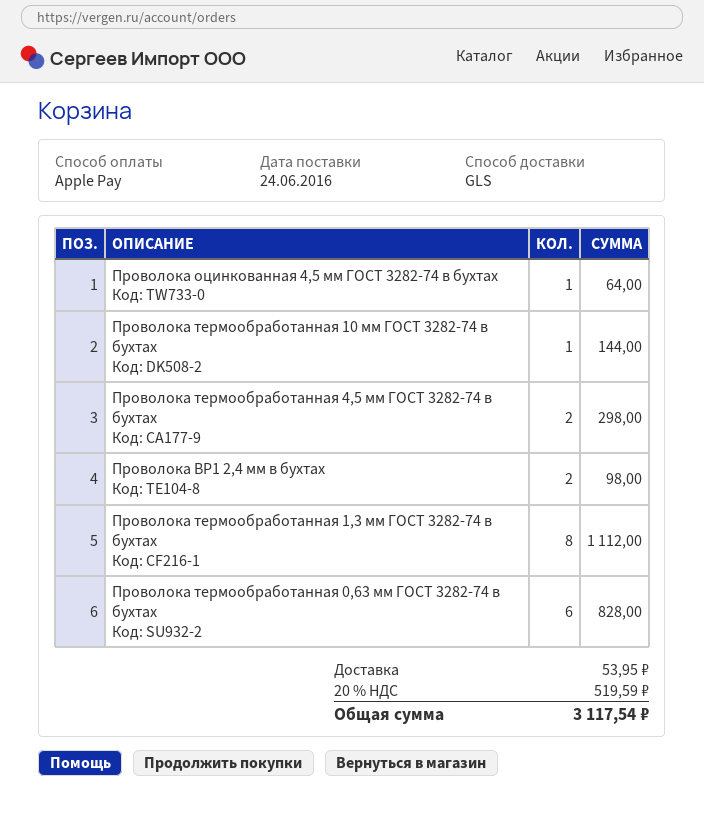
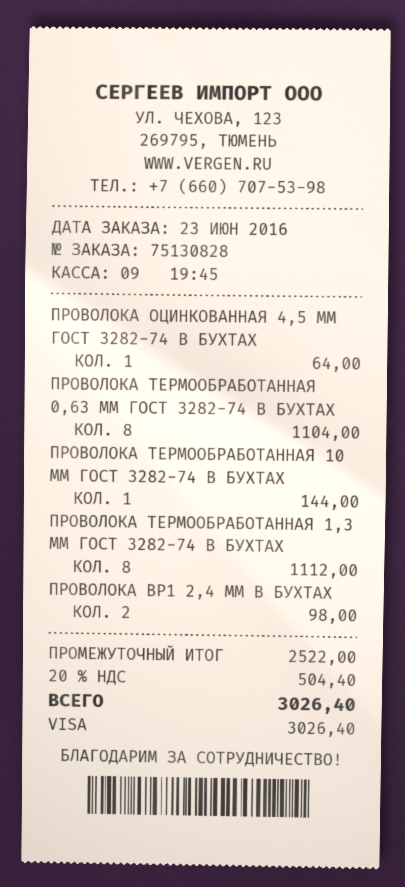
payment method: Apple Pay -> Visa
Проволока термообработанная 4,5 мм ГОСТ 3282-74 в бухтах: 2 for 298.00 -> none
Проволока термообработанная 0,63 мм ГОСТ 3282-74 в бухтах: 6 for 828.00 -> 8 for 1104.00
shipping: 53.95 -> none
tax: 20% = 519.59 -> 20% = 504.40
total: 3117.54 -> 3026.40

